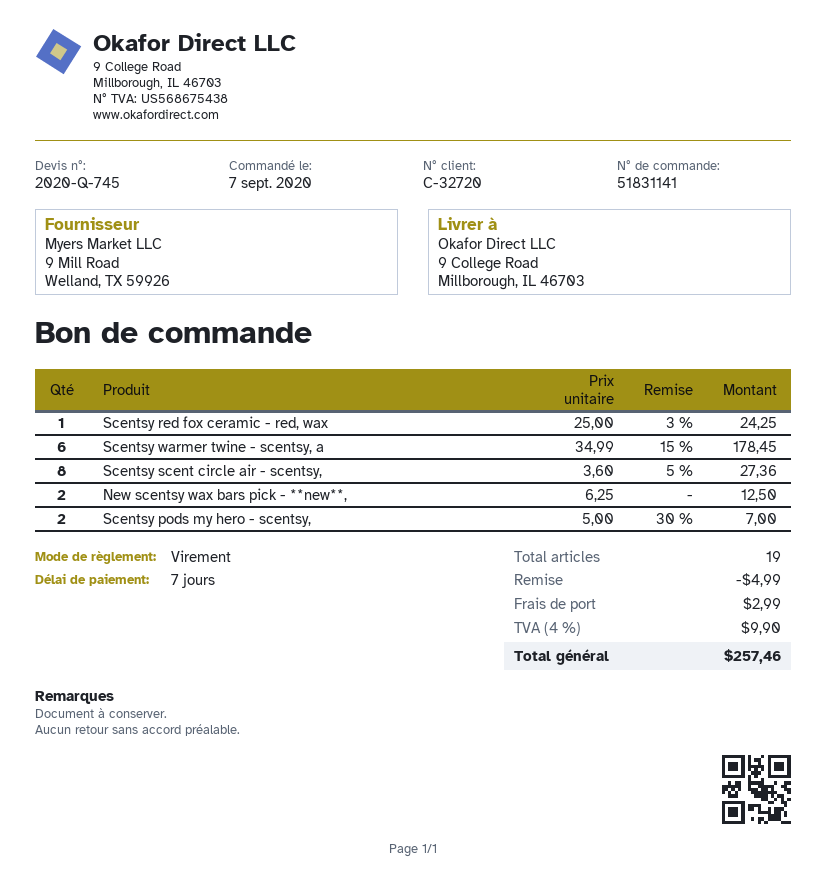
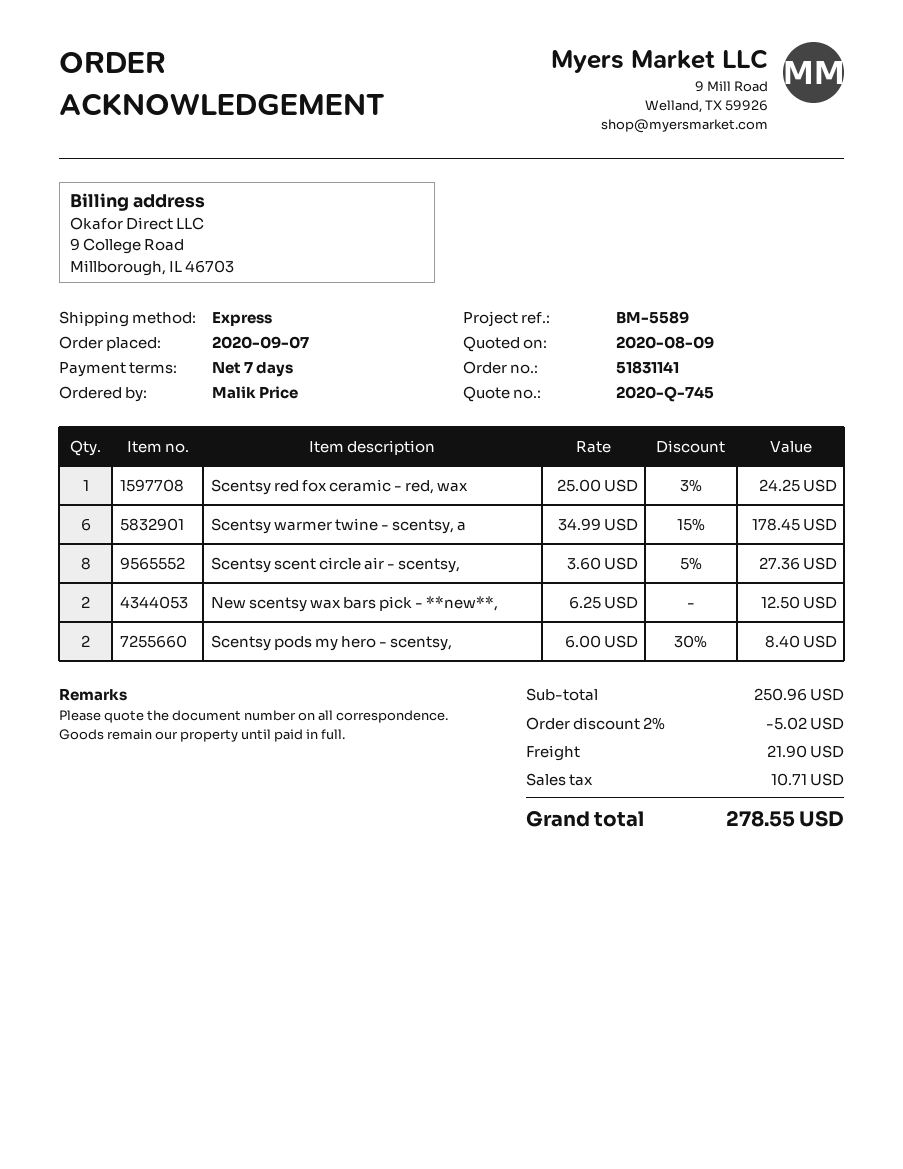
Scentsy pods my hero - scentsy,: 2 x 5.00 - 30% = 7.00 -> 2 x 6.00 - 30% = 8.40
discount: 4.99 -> 5.02
shipping: 2.99 -> 21.90
tax: 9.90 -> 10.71
total: 257.46 -> 278.55

